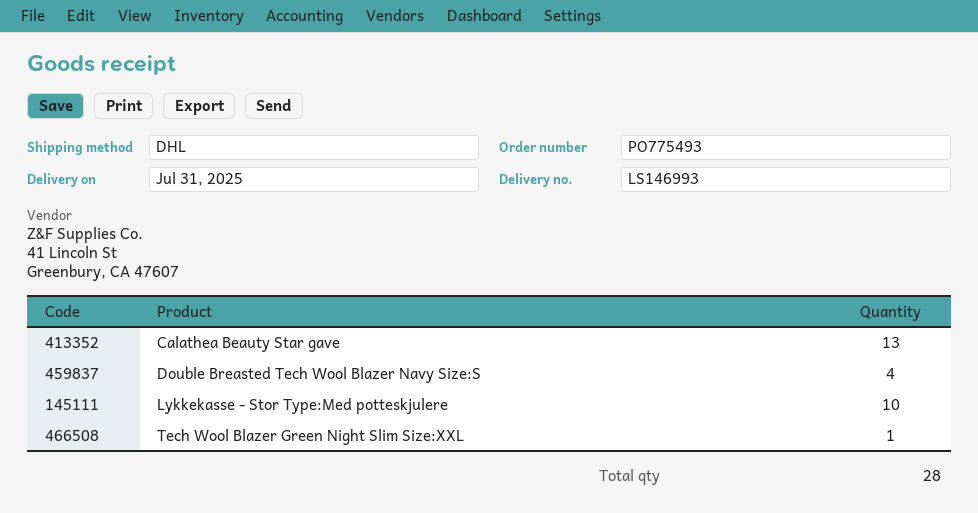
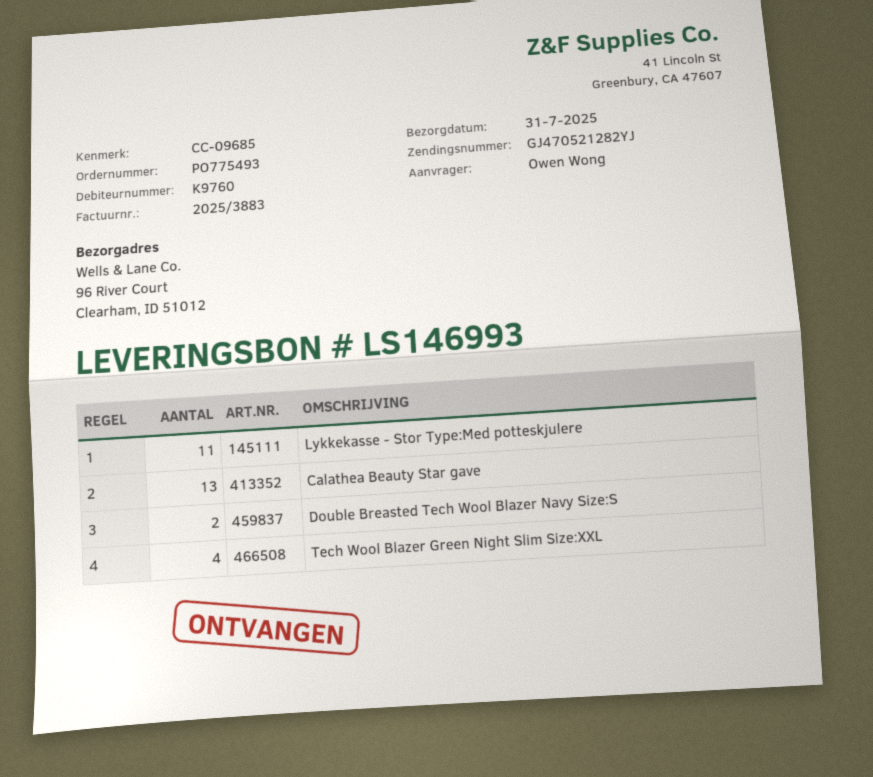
Double Breasted Tech Wool Blazer Navy Size:S: 4 -> 2
Lykkekasse - Stor Type:Med potteskjulere: 10 -> 11
Tech Wool Blazer Green Night Slim Size:XXL: 1 -> 4

